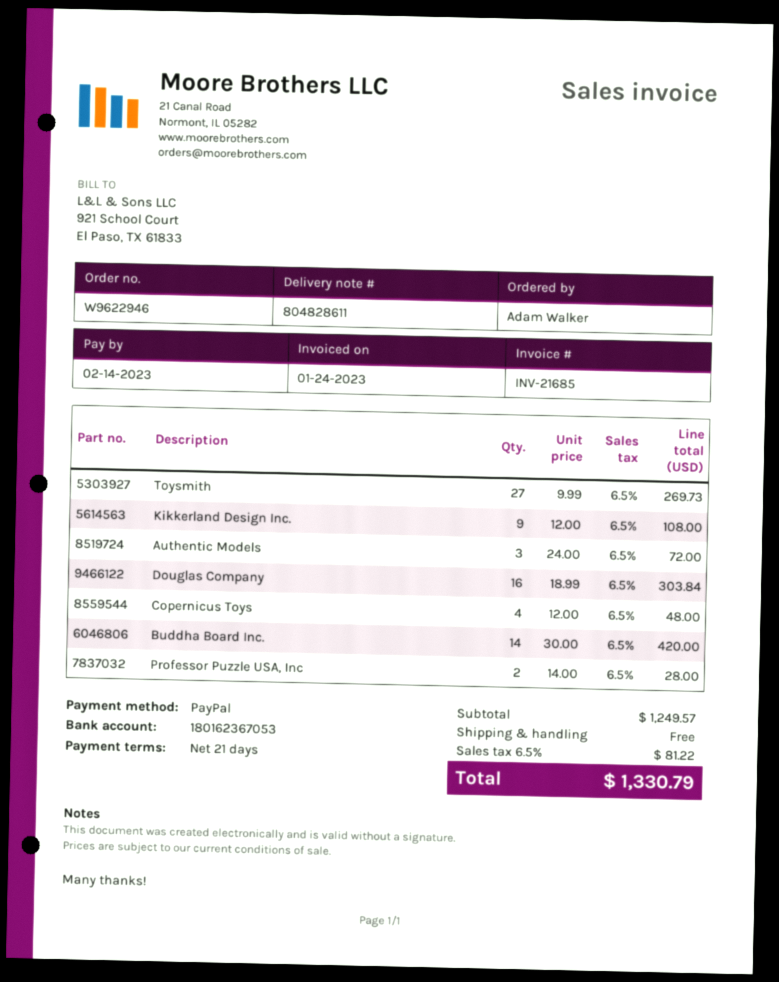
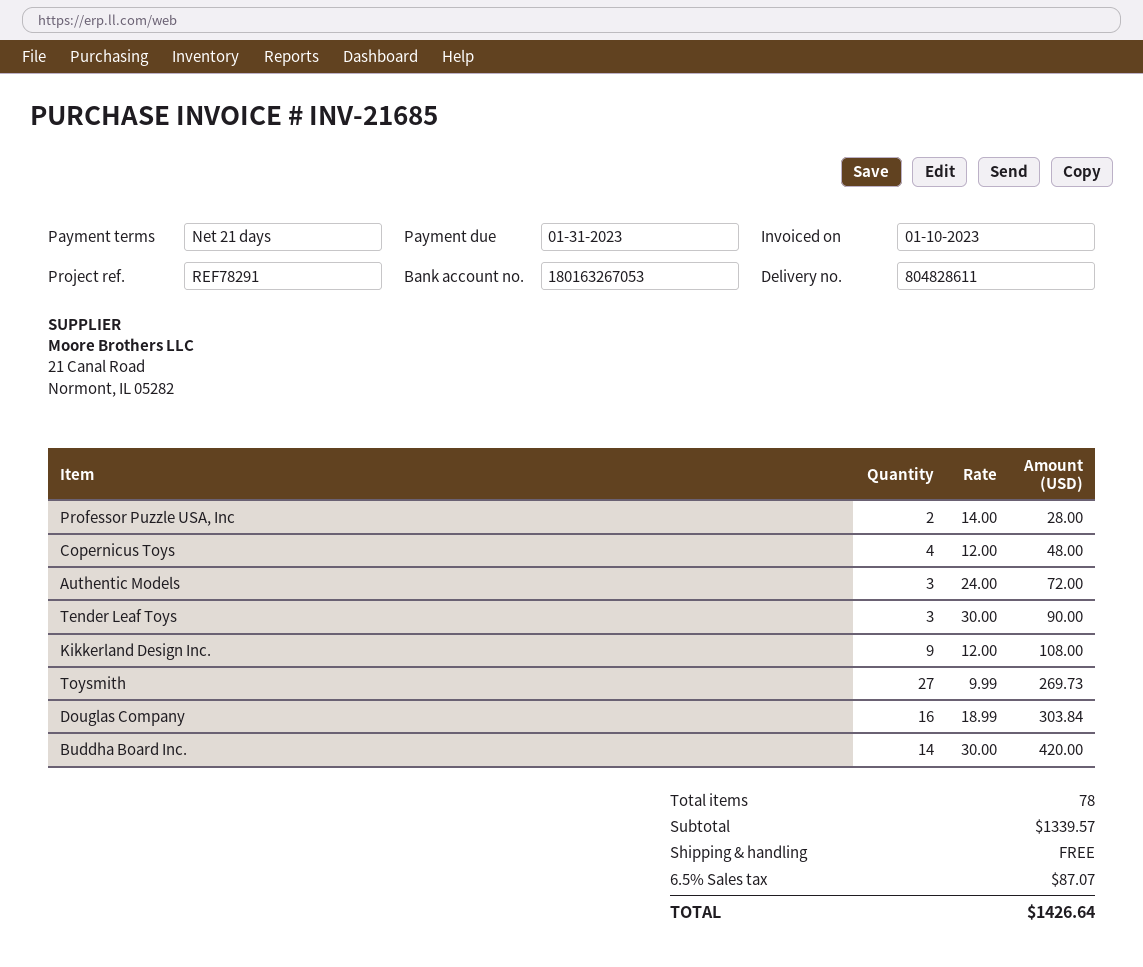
invoice date: 2023-01-24 -> 2023-01-10
due date: 2023-02-14 -> 2023-01-31
bank account: 180162367053 -> 180163267053
Tender Leaf Toys: none -> 3 x 30.00 = 90.00
subtotal: 1249.57 -> 1339.57
tax: 6.5% = 81.22 -> 6.5% = 87.07
total: 1330.79 -> 1426.64

